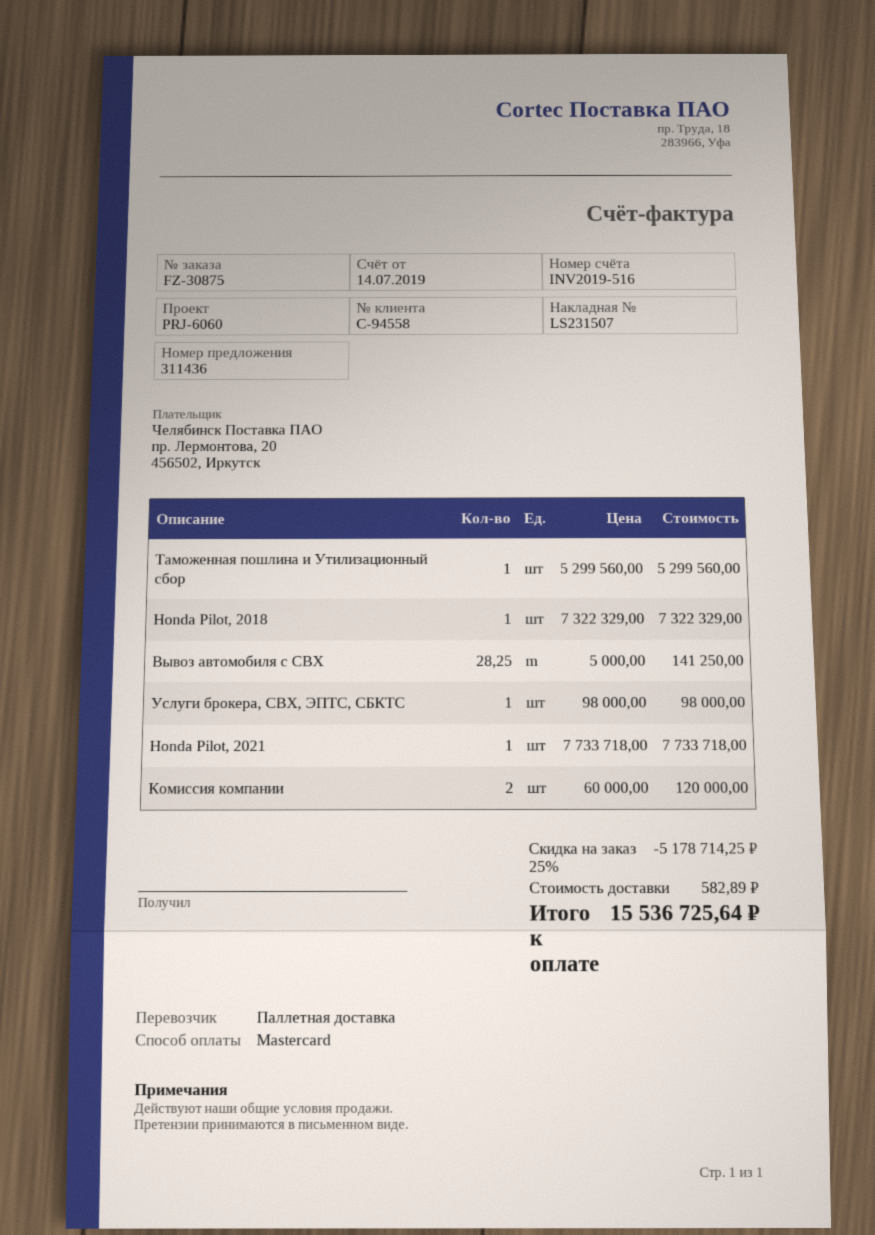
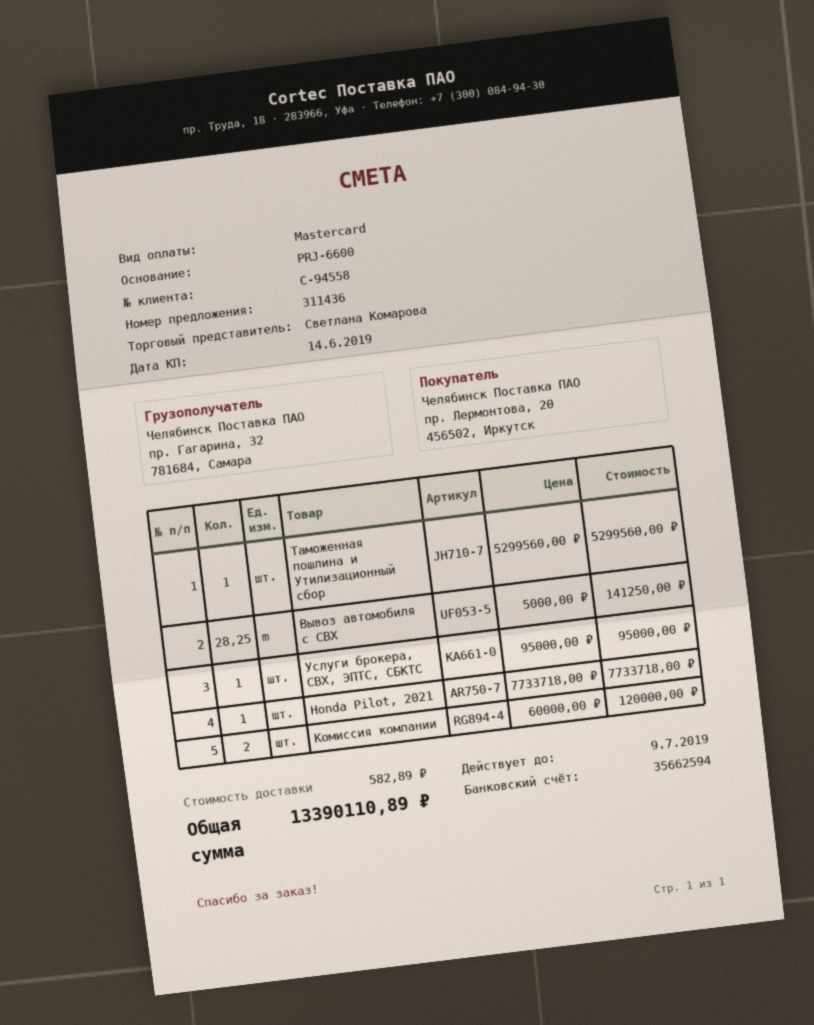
reference: PRJ-6060 -> PRJ-6600
Honda Pilot, 2018: 1 x 7322329.00 = 7322329.00 -> none
Услуги брокера, СВХ, ЭПТС, СБКТС: 1 x 98000.00 = 98000.00 -> 1 x 95000.00 = 95000.00
discount: 25% = 5178714.25 -> none
total: 15536725.64 -> 13390110.89

